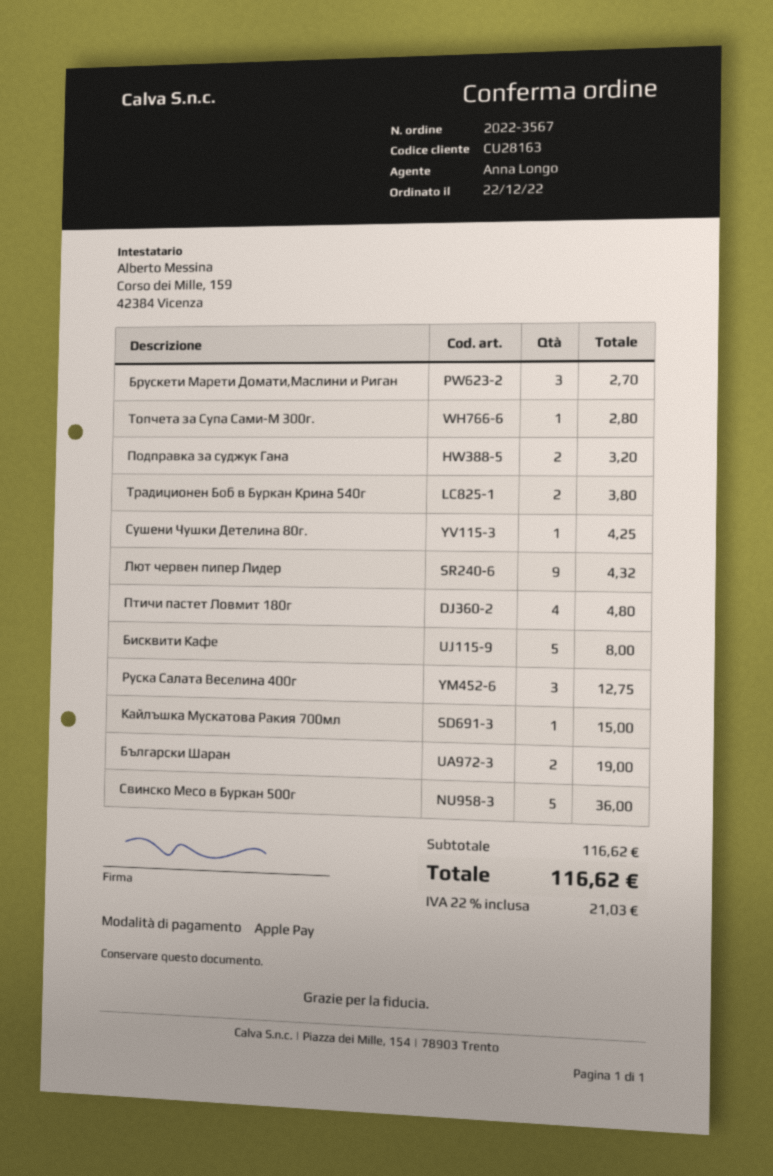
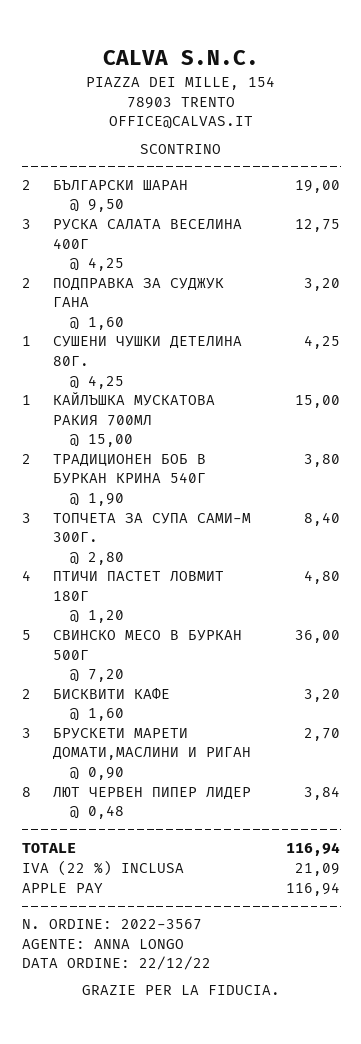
Топчета за Супа Сами-М 300г.: 1 for 2.80 -> 3 for 8.40
Лют червен пипер Лидер: 9 for 4.32 -> 8 for 3.84
Бисквити Кафе: 5 for 8.00 -> 2 for 3.20
tax: 22% = 21.03 -> 22% = 21.09
total: 116.62 -> 116.94

